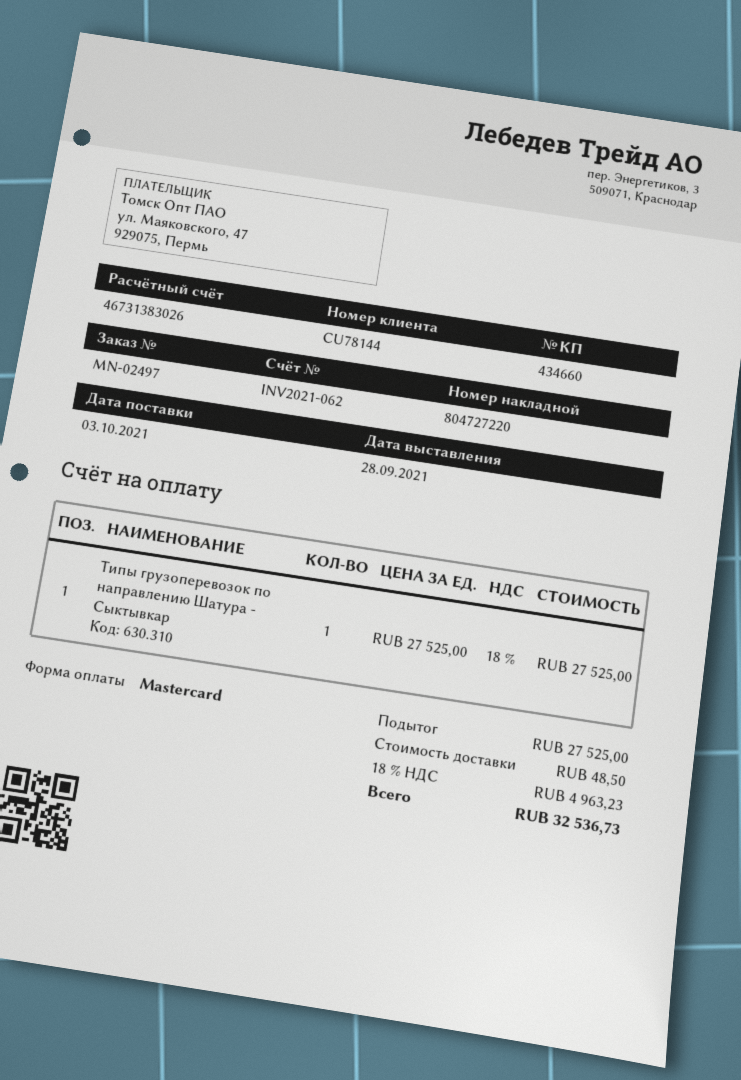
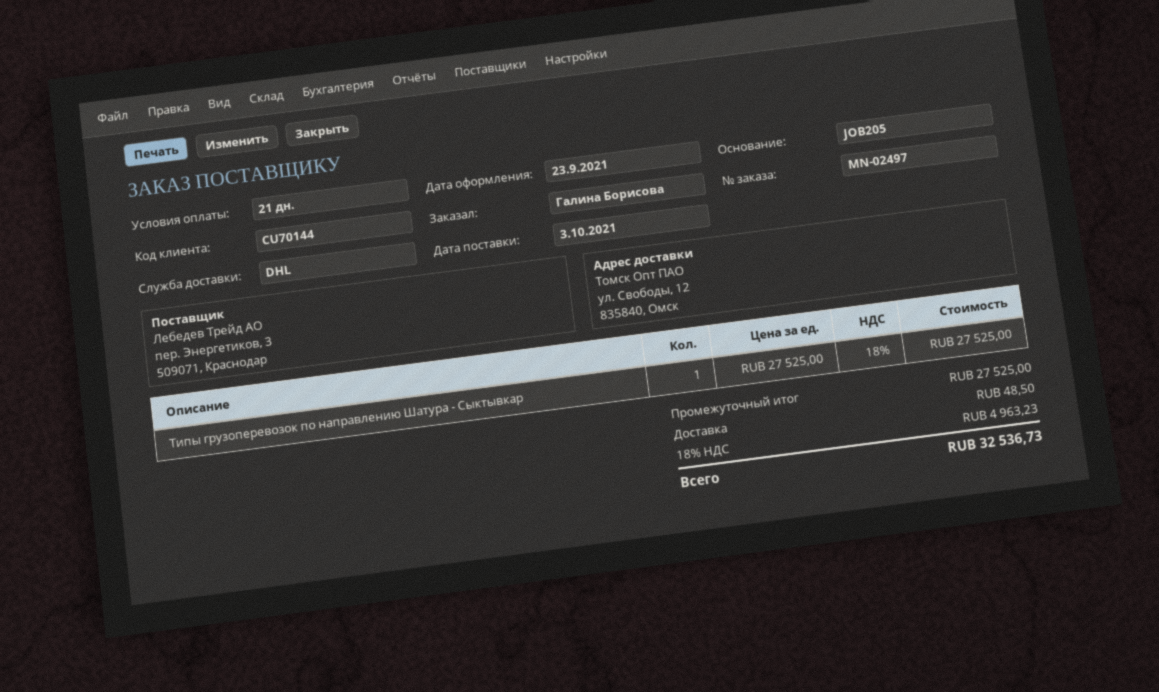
customer number: CU78144 -> CU70144

